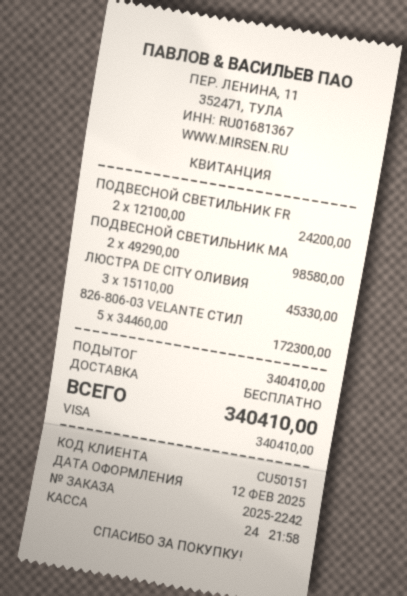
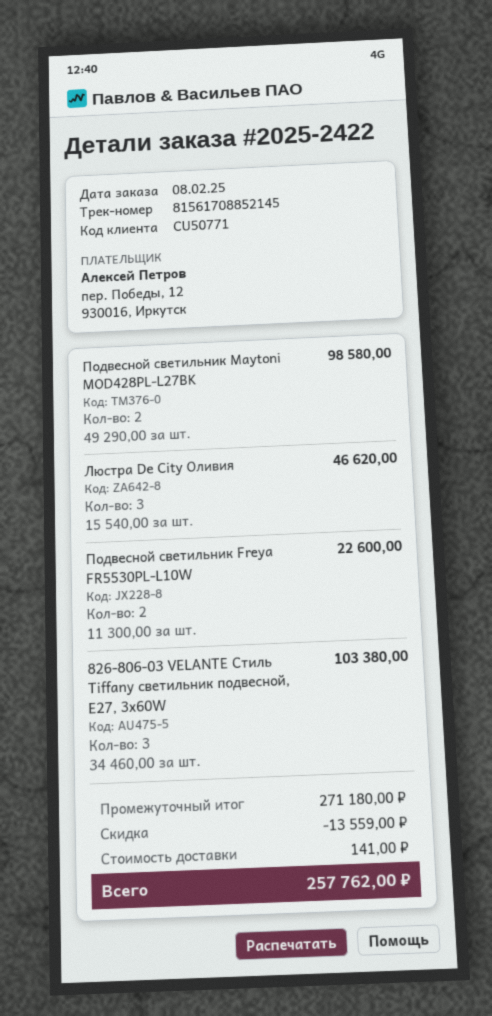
order number: 2025-2242 -> 2025-2422
order date: 2025-02-12 -> 2025-02-08
customer number: CU50151 -> CU50771
ПОДВЕСНОЙ СВЕТИЛЬНИК FR: 2 x 12100.00 = 24200.00 -> 2 x 11300.00 = 22600.00
ЛЮСТРА DE CITY ОЛИВИЯ: 3 x 15110.00 = 45330.00 -> 3 x 15540.00 = 46620.00
826-806-03 VELANTE СТИЛ: 5 x 34460.00 = 172300.00 -> 3 x 34460.00 = 103380.00
subtotal: 340410.00 -> 271180.00
discount: none -> 13559.00
shipping: 0.00 -> 141.00
total: 340410.00 -> 257762.00

